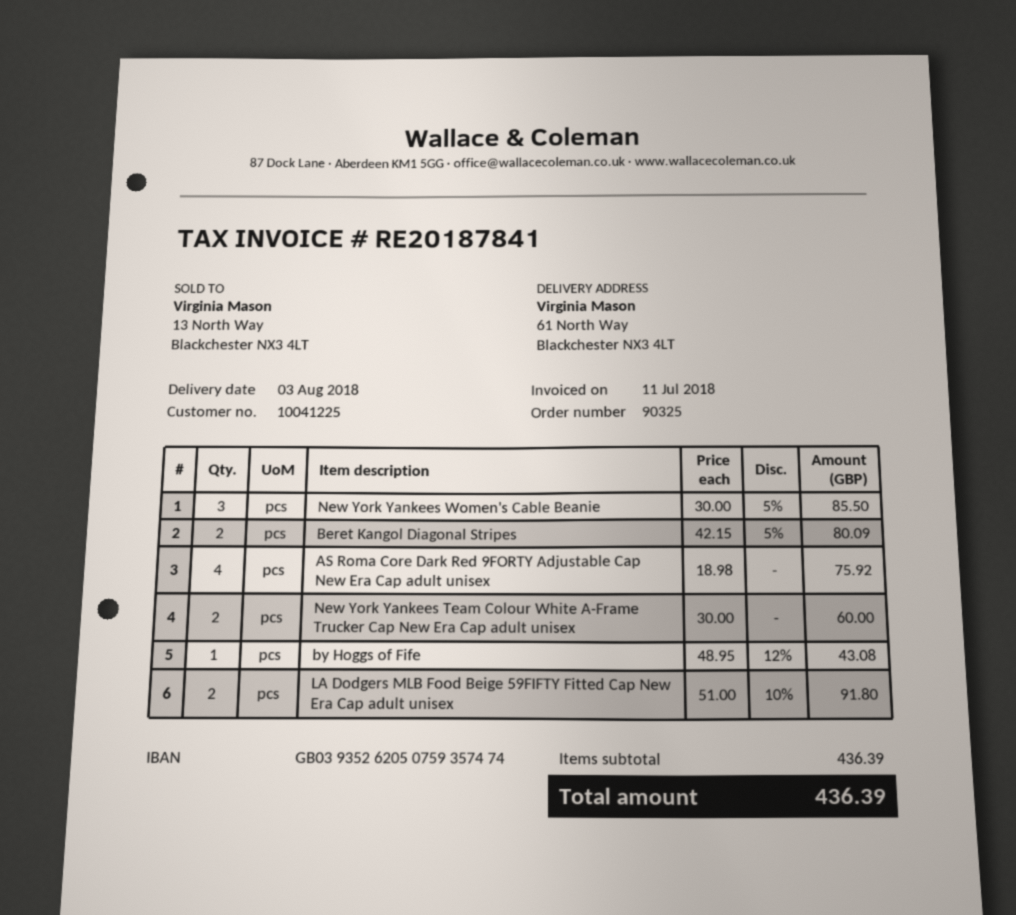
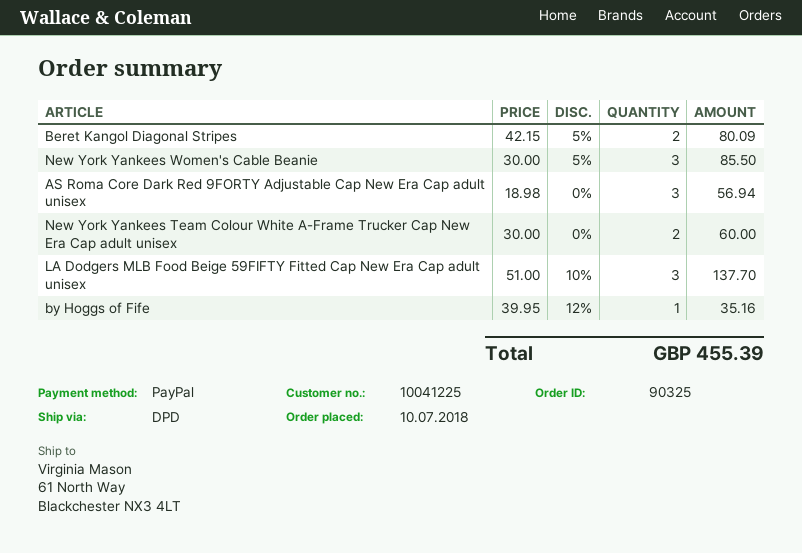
AS Roma Core Dark Red 9FORTY Adjustable Cap New Era Cap adult unisex: 4 x 18.98 = 75.92 -> 3 x 18.98 = 56.94
by Hoggs of Fife: 1 x 48.95 - 12% = 43.08 -> 1 x 39.95 - 12% = 35.16
LA Dodgers MLB Food Beige 59FIFTY Fitted Cap New Era Cap adult unisex: 2 x 51.00 - 10% = 91.80 -> 3 x 51.00 - 10% = 137.70
total: 436.39 -> 455.39

